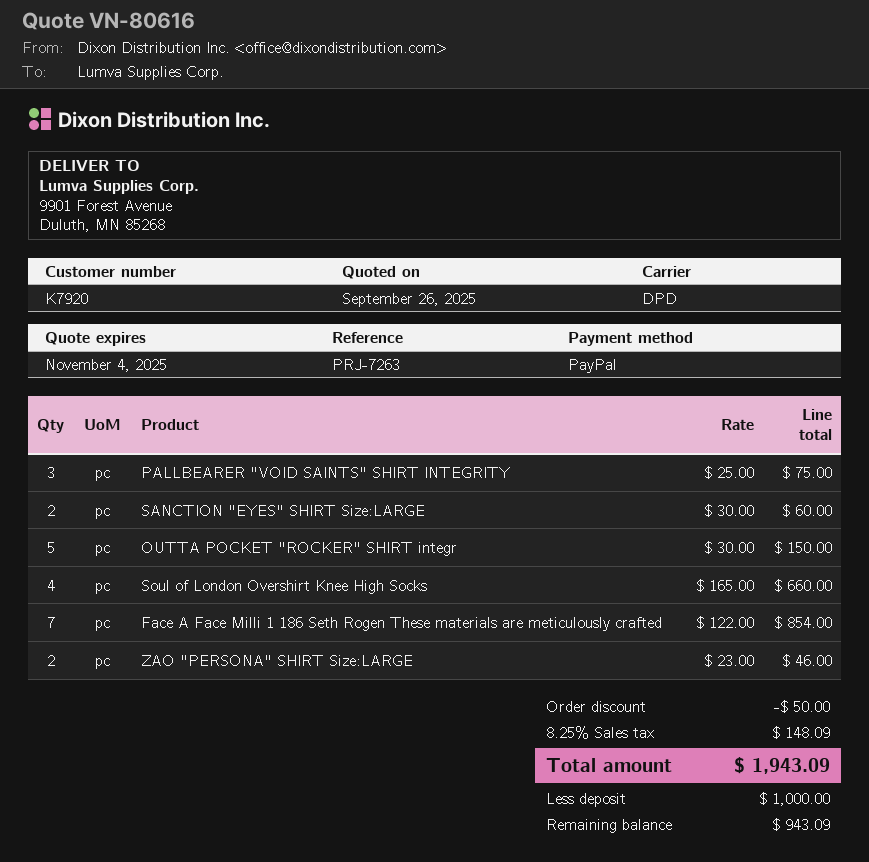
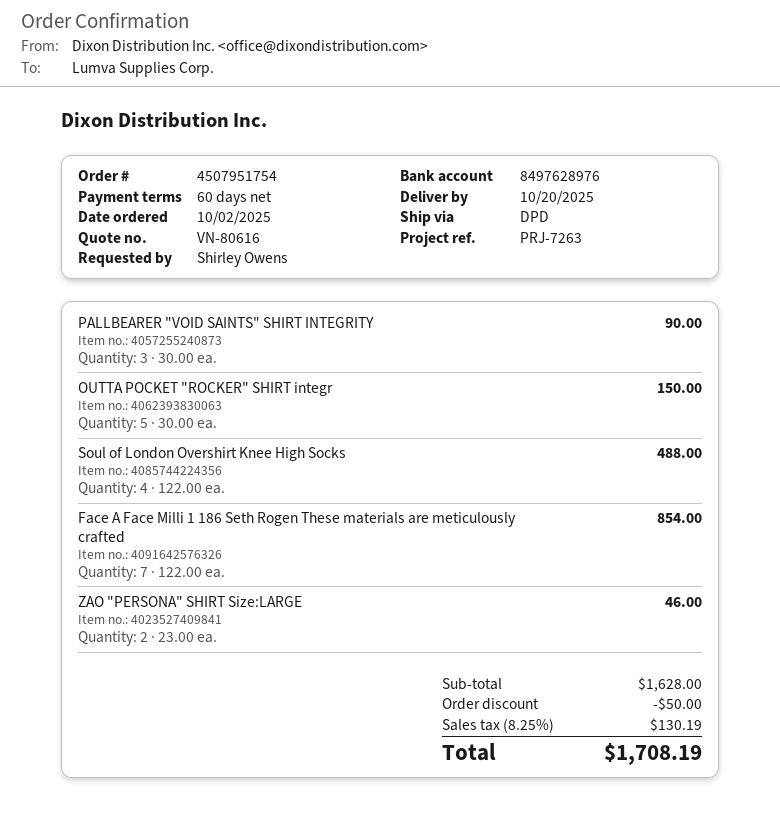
PALLBEARER "VOID SAINTS" SHIRT INTEGRITY: 3 x 25.00 = 75.00 -> 3 x 30.00 = 90.00
SANCTION "EYES" SHIRT Size:LARGE: 2 x 30.00 = 60.00 -> none
Soul of London Overshirt Knee High Socks: 4 x 165.00 = 660.00 -> 4 x 122.00 = 488.00
tax: 8.25% = 148.09 -> 8.25% = 130.19
total: 1943.09 -> 1708.19

